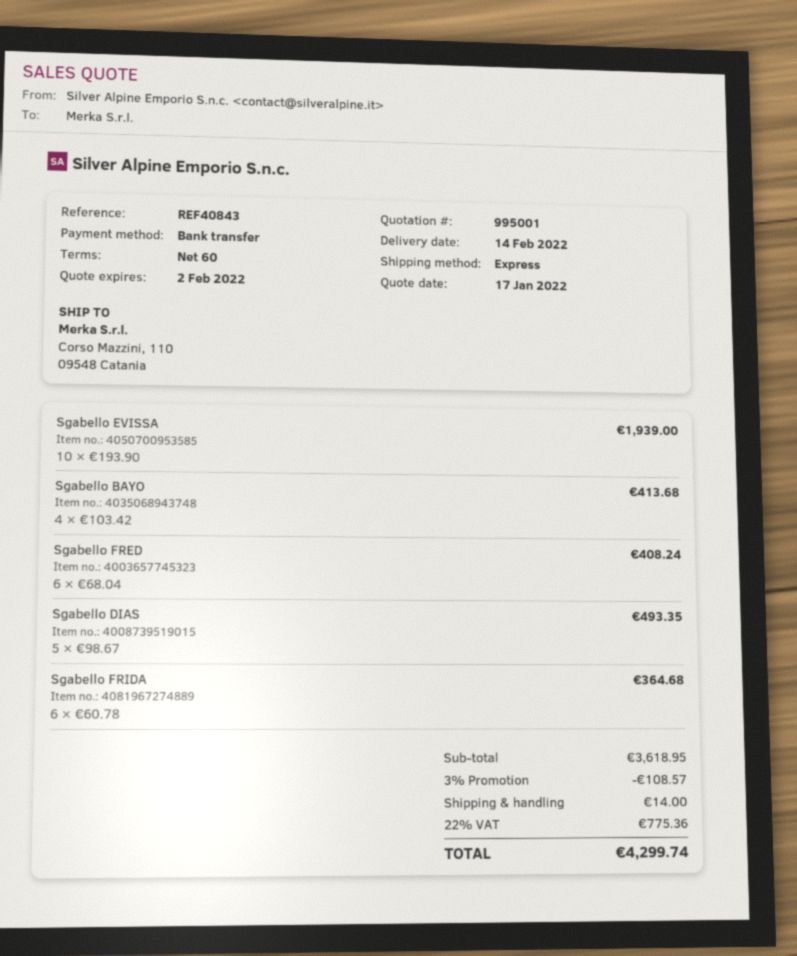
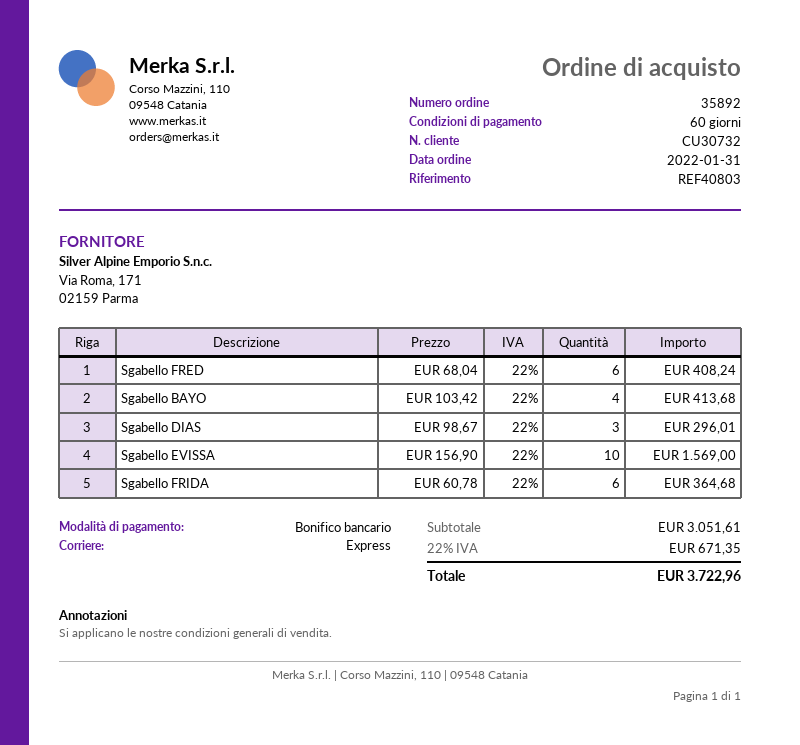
reference: REF40843 -> REF40803
Sgabello EVISSA: 10 x 193.90 = 1939.00 -> 10 x 156.90 = 1569.00
Sgabello DIAS: 5 x 98.67 = 493.35 -> 3 x 98.67 = 296.01
subtotal: 3618.95 -> 3051.61
discount: 3% = 108.57 -> none
shipping: 14.00 -> none
tax: 22% = 775.36 -> 22% = 671.35
total: 4299.74 -> 3722.96

